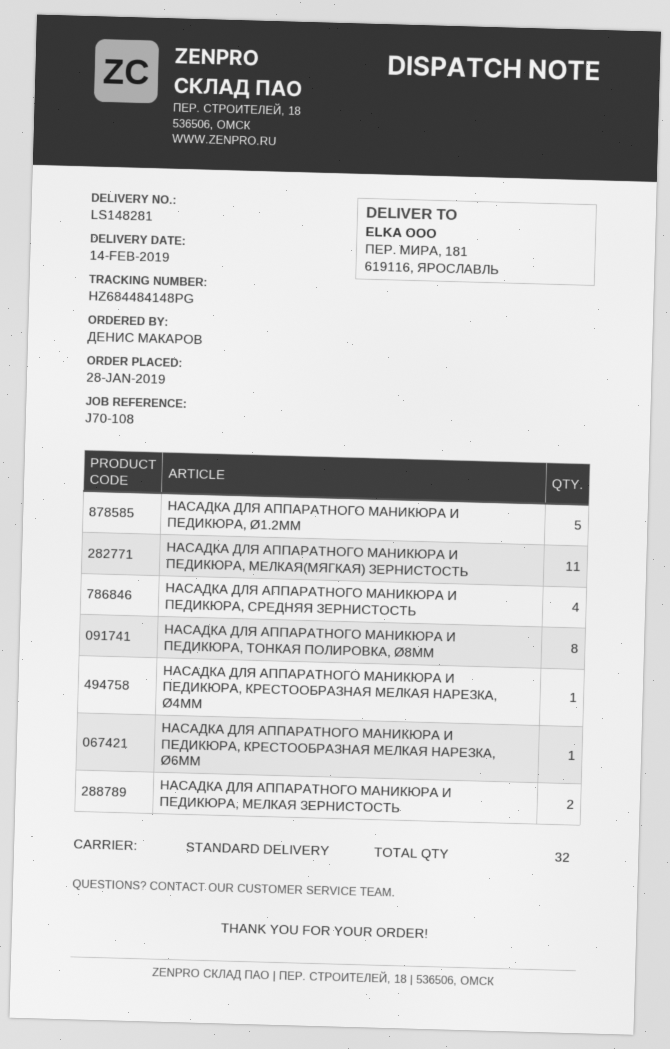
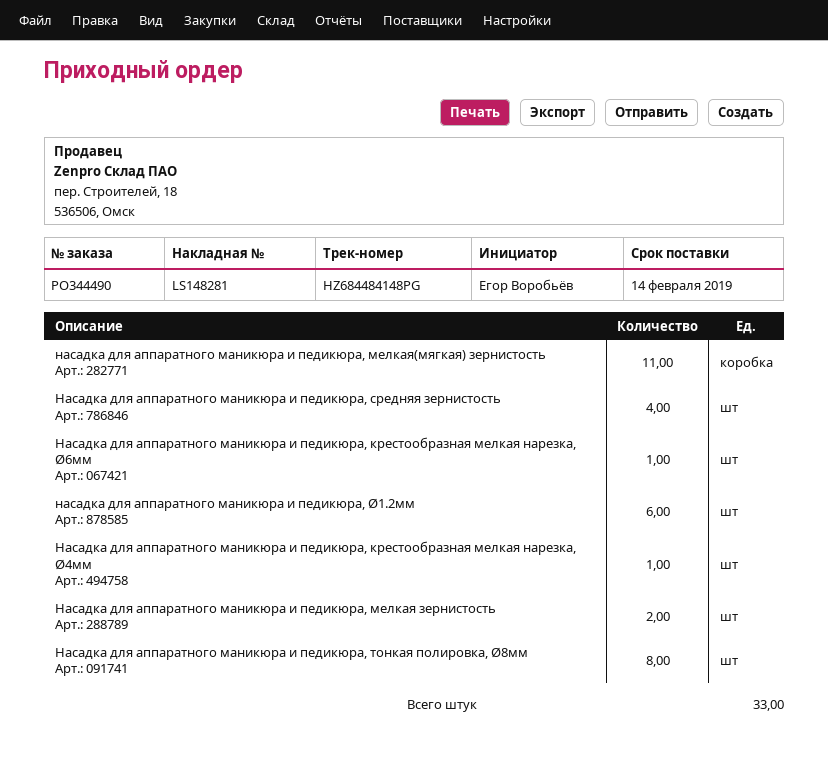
ordered by: ДЕНИС МАКАРОВ -> Егор Воробьёв
НАСАДКА ДЛЯ АППАРАТНОГО МАНИКЮРА И ПЕДИКЮРА, Ø1.2ММ: 5 -> 6
total quantity: 32 -> 33

